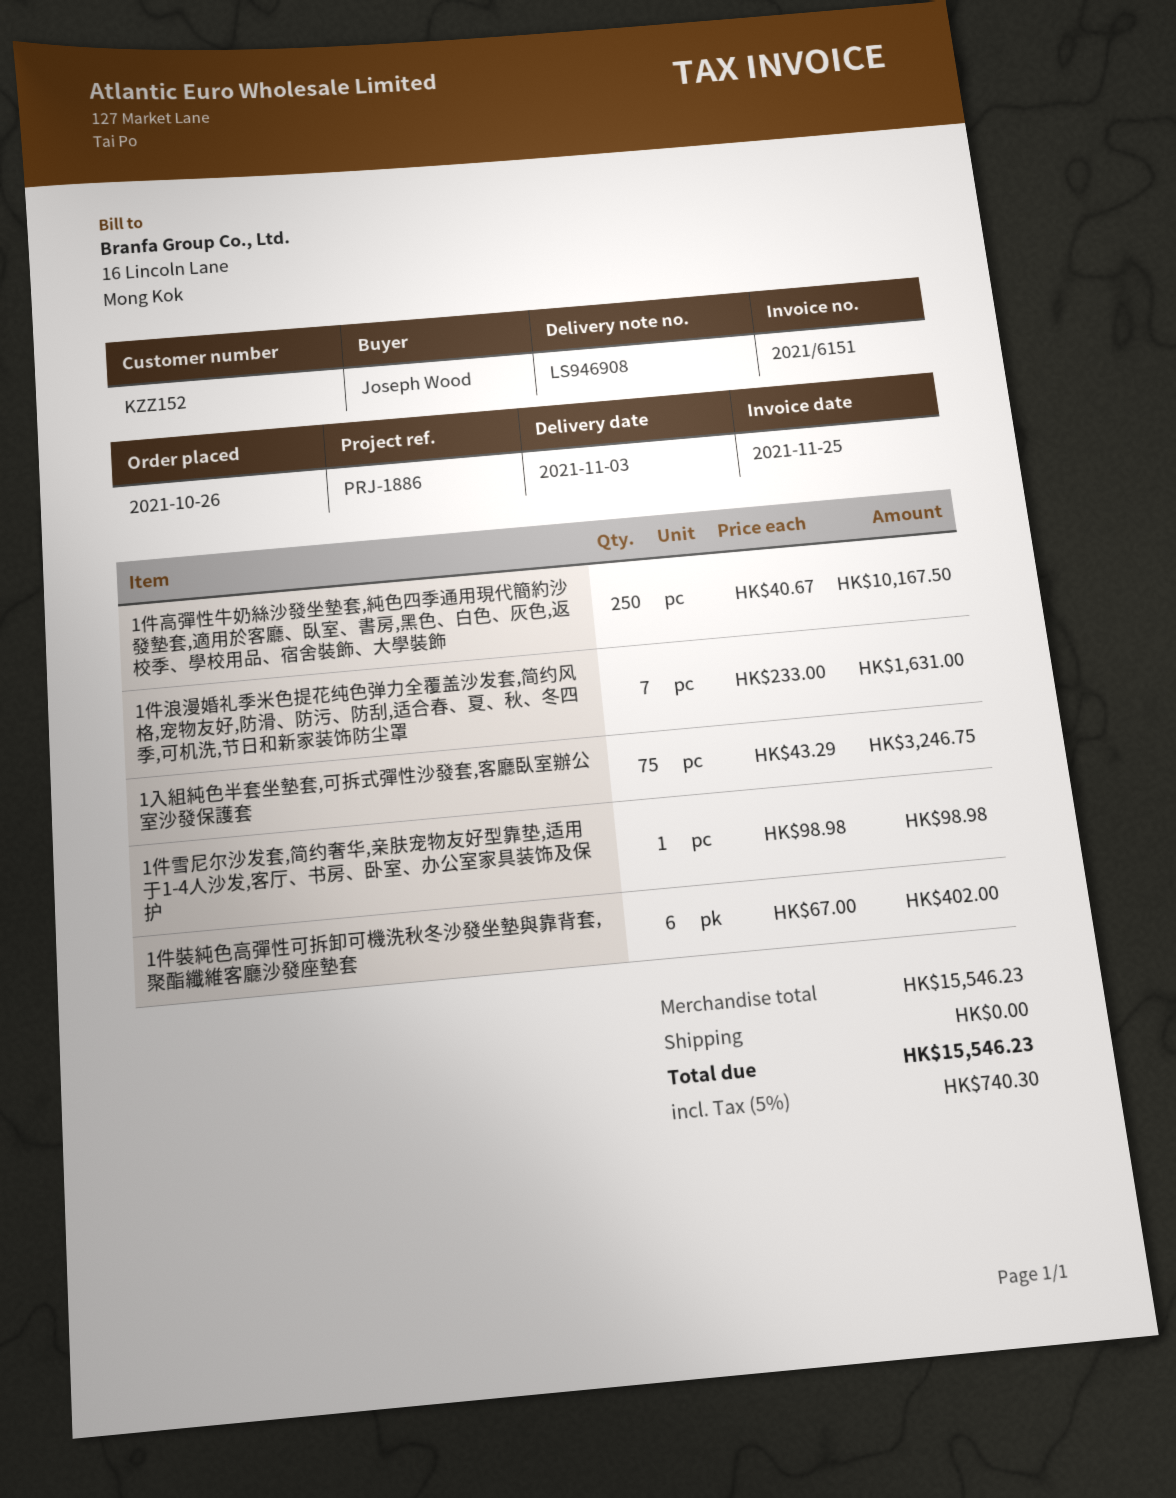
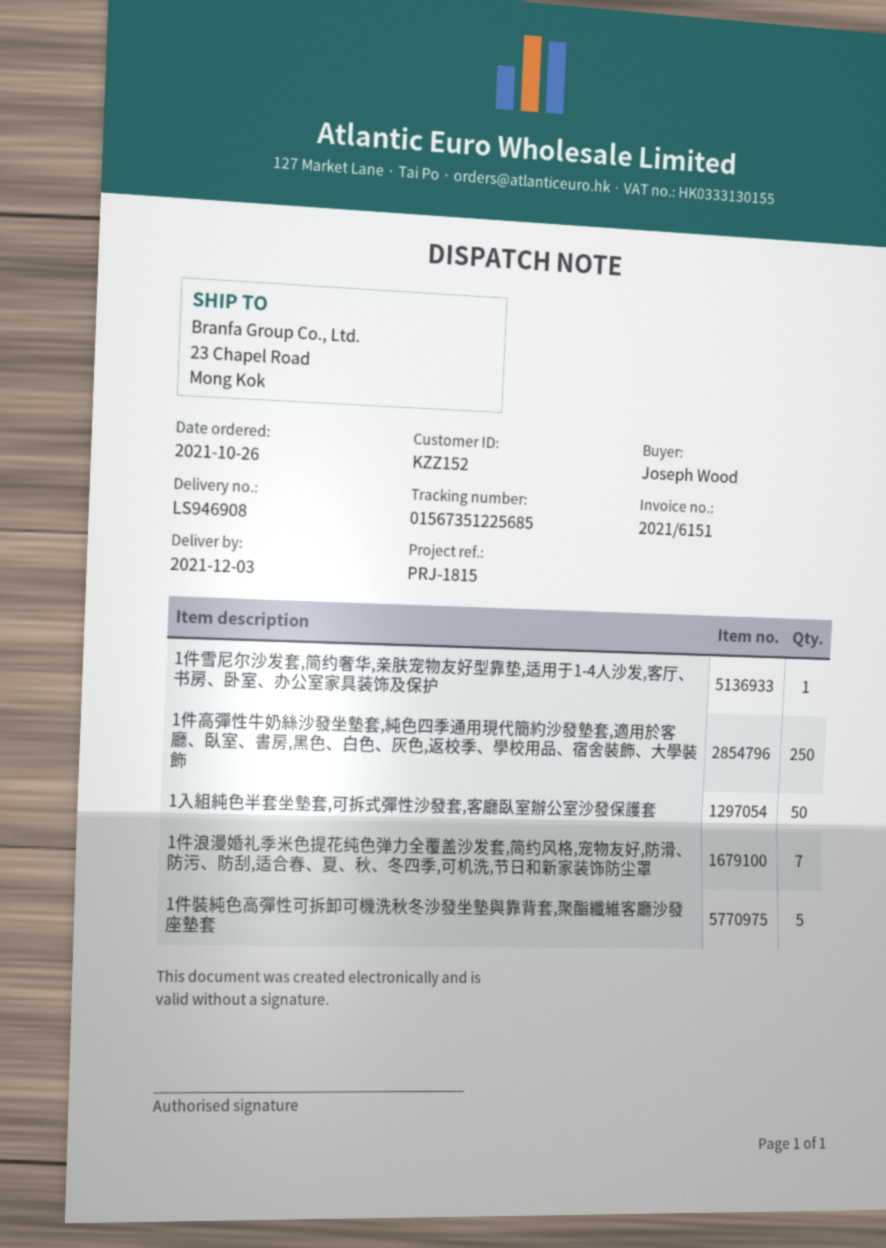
delivery date: 2021-11-03 -> 2021-12-03
reference: PRJ-1886 -> PRJ-1815
1入組純色半套坐墊套,可拆式彈性沙發套,客廳臥室辦公室沙發保護套: 75 -> 50
1件裝純色高彈性可拆卸可機洗秋冬沙發坐墊與靠背套,聚酯纖維客廳沙發座墊套: 6 -> 5

